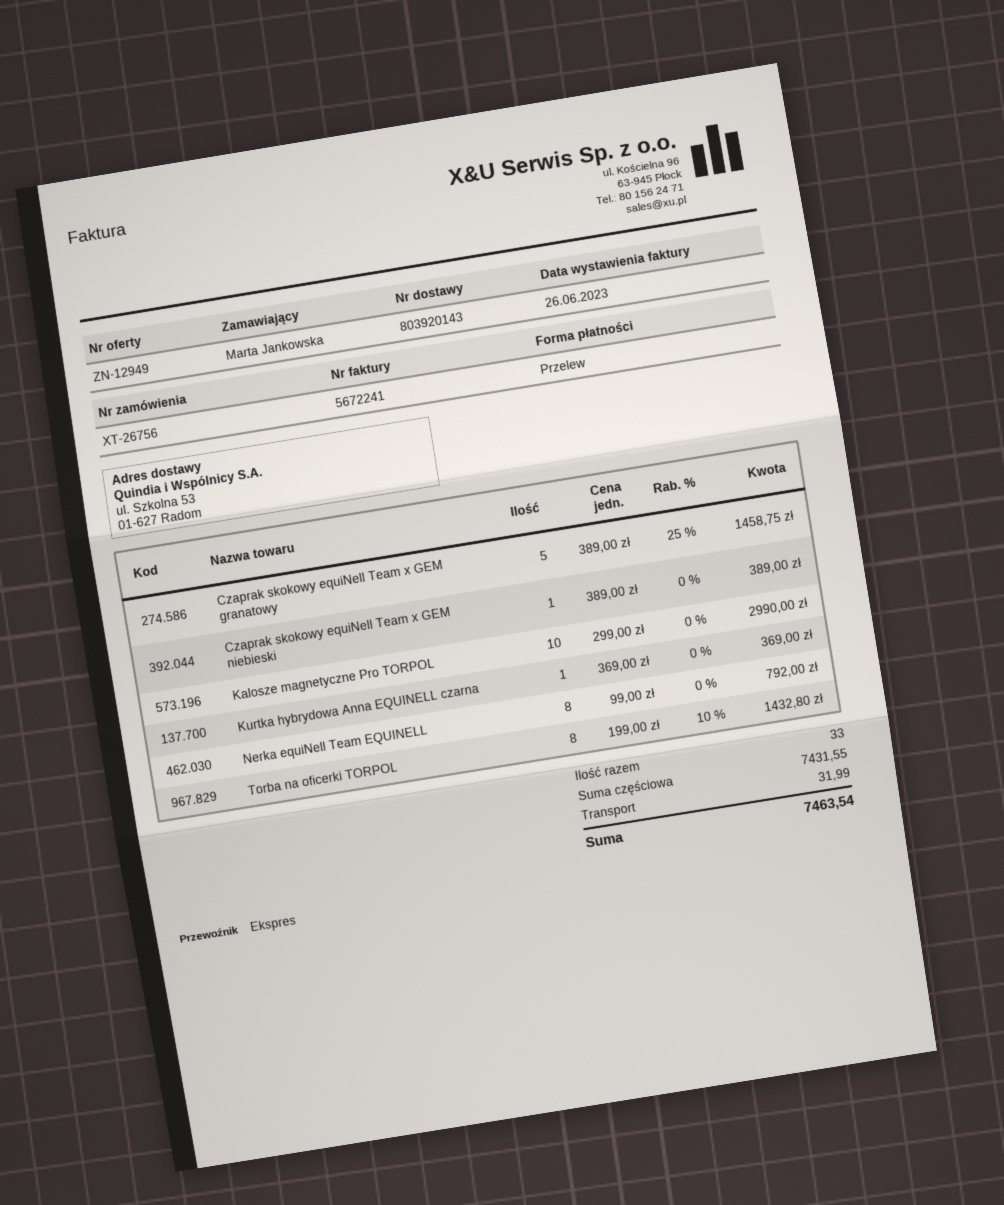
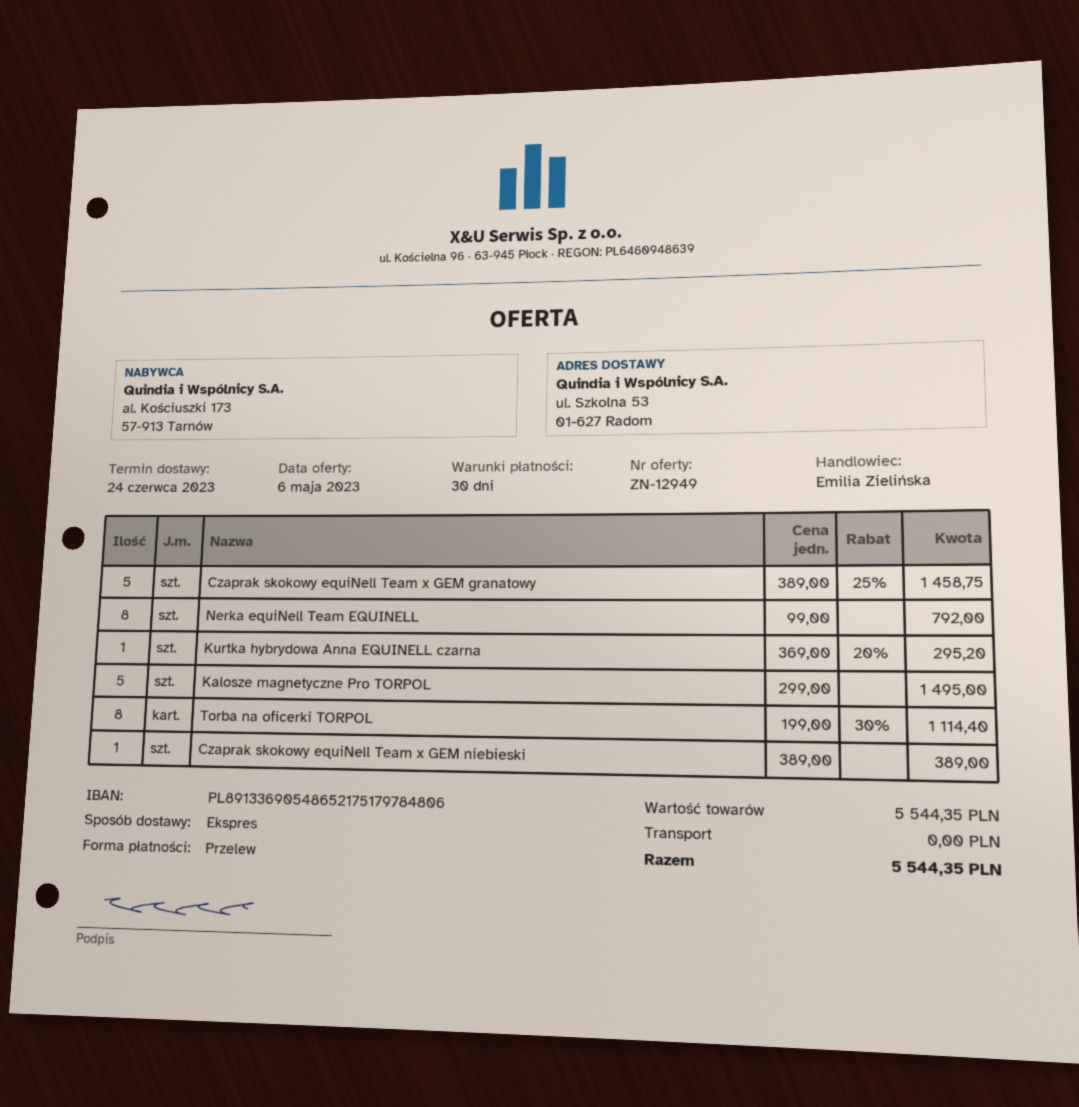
Kalosze magnetyczne Pro TORPOL: 10 x 299.00 = 2990.00 -> 5 x 299.00 = 1495.00
Kurtka hybrydowa Anna EQUINELL czarna: 1 x 369.00 = 369.00 -> 1 x 369.00 - 20% = 295.20
Torba na oficerki TORPOL: 8 x 199.00 - 10% = 1432.80 -> 8 x 199.00 - 30% = 1114.40
subtotal: 7431.55 -> 5544.35
shipping: 31.99 -> 0.00
total: 7463.54 -> 5544.35

